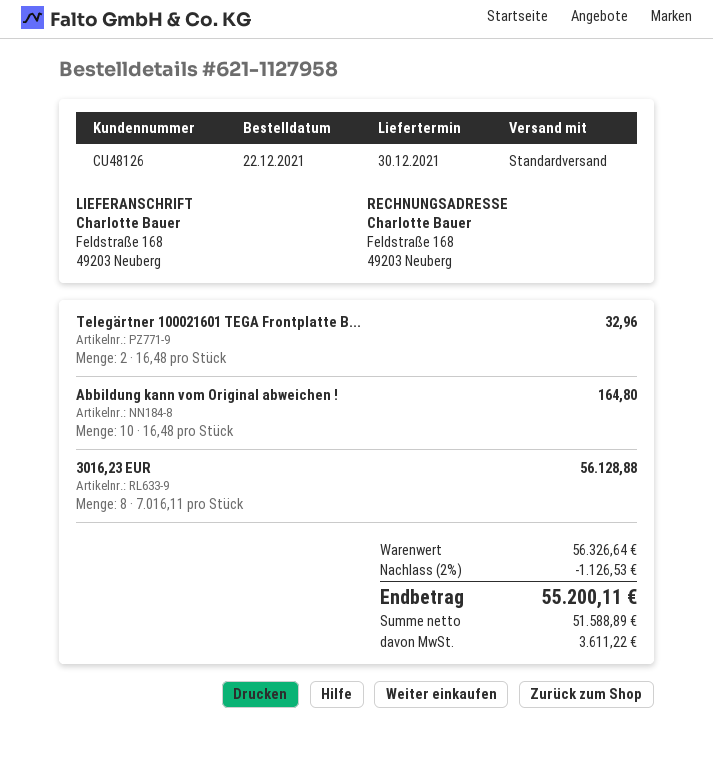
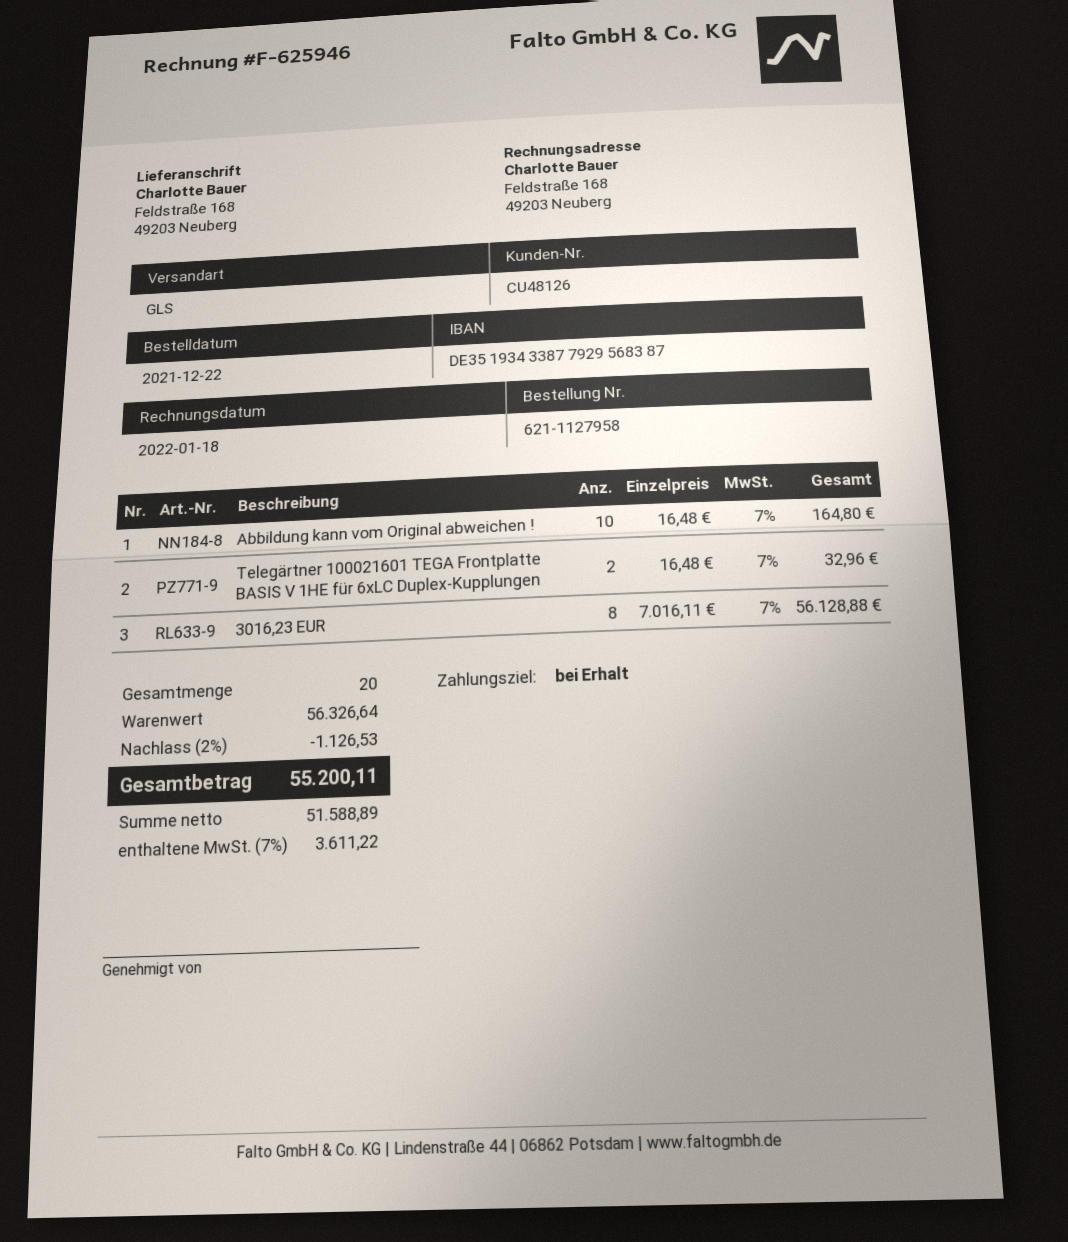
shipping method: standard -> GLS

